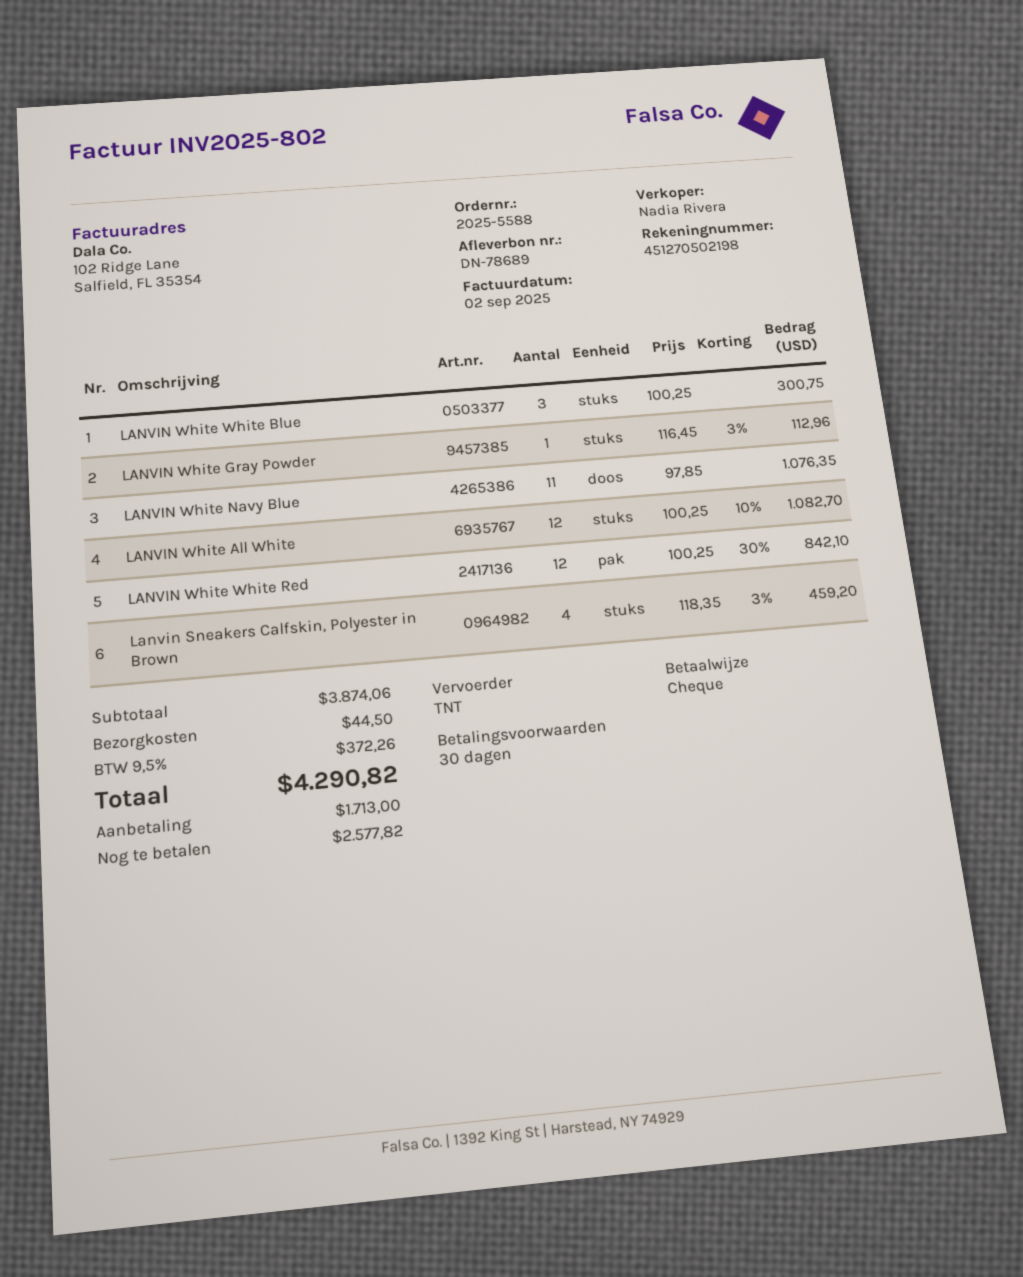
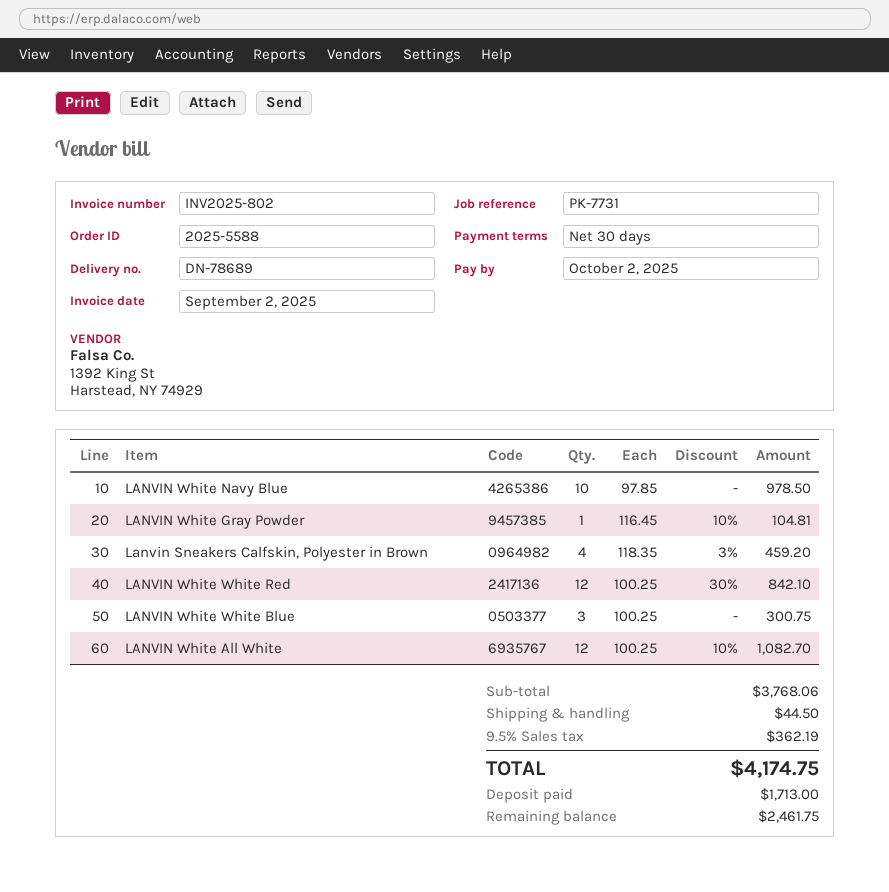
LANVIN White Gray Powder: 1 x 116.45 - 3% = 112.96 -> 1 x 116.45 - 10% = 104.81
LANVIN White Navy Blue: 11 x 97.85 = 1076.35 -> 10 x 97.85 = 978.50
subtotal: 3874.06 -> 3768.06
tax: 9.5% = 372.26 -> 9.5% = 362.19
total: 4290.82 -> 4174.75
balance: 2577.82 -> 2461.75

